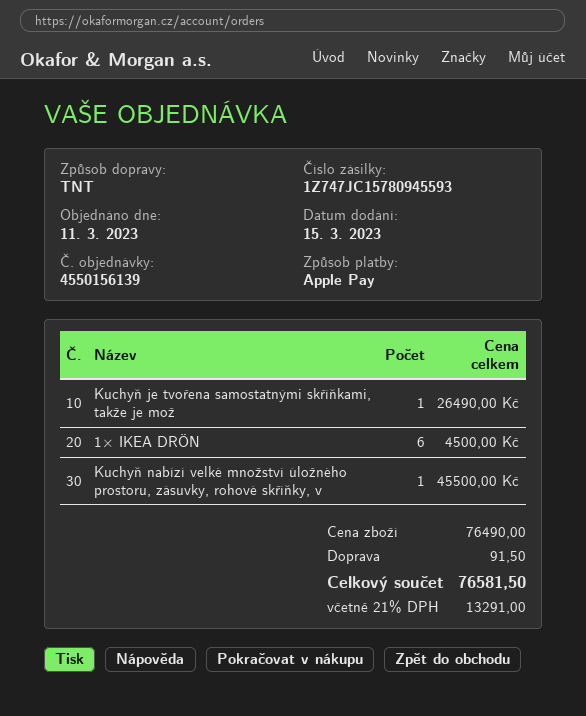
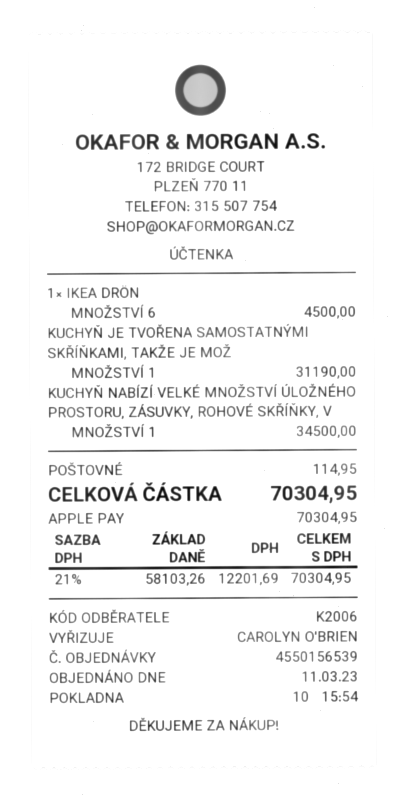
order number: 4550156139 -> 4550156539
Kuchyň je tvořena samostatnými skříňkami, takže je mož: 1 for 26490.00 -> 1 for 31190.00
Kuchyň nabízí velké množství úložného prostoru, zásuvky, rohové skříňky, v: 1 for 45500.00 -> 1 for 34500.00
shipping: 91.50 -> 114.95
tax: 21% = 13291.00 -> 21% = 12201.69
total: 76581.50 -> 70304.95

